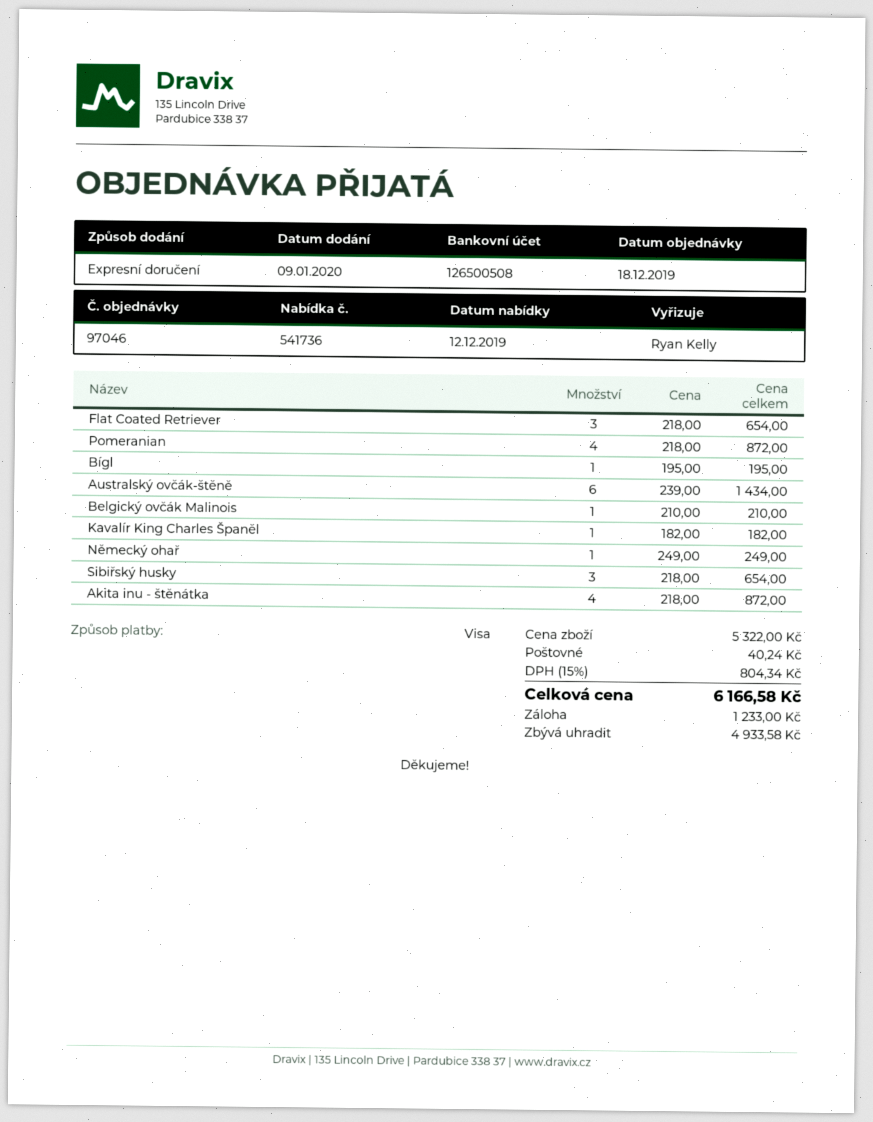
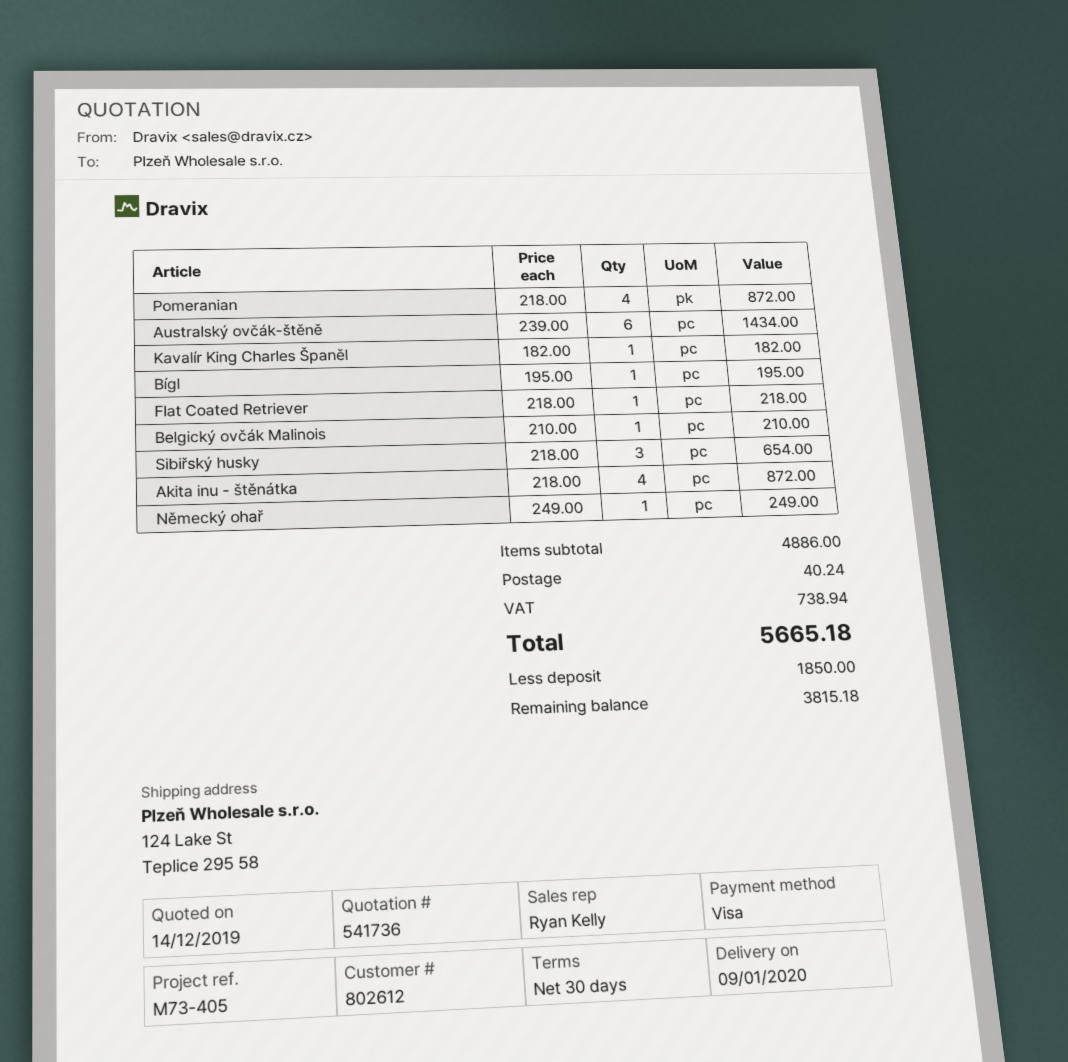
quote date: 2019-12-12 -> 2019-12-14
Flat Coated Retriever: 3 x 218.00 = 654.00 -> 1 x 218.00 = 218.00
subtotal: 5322.00 -> 4886.00
tax: 804.34 -> 738.94
total: 6166.58 -> 5665.18
deposit: 1233.00 -> 1850.00
balance: 4933.58 -> 3815.18

